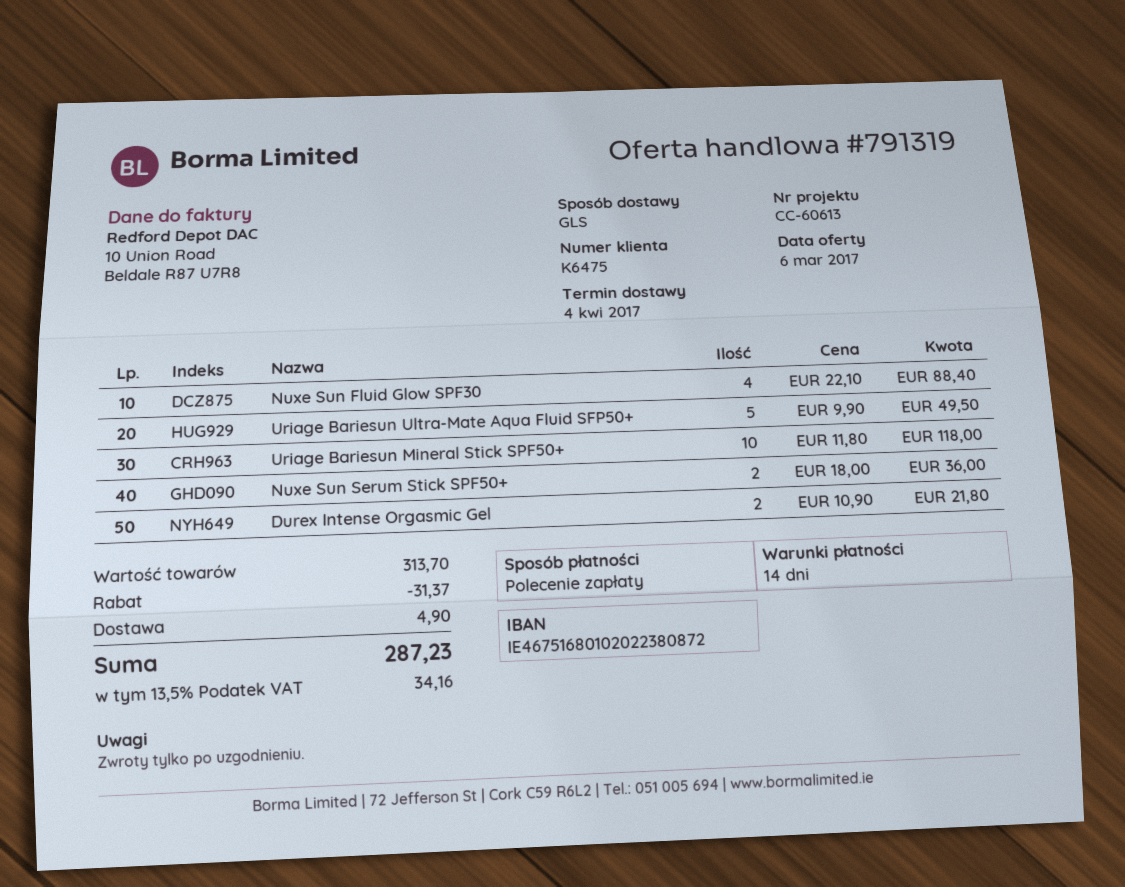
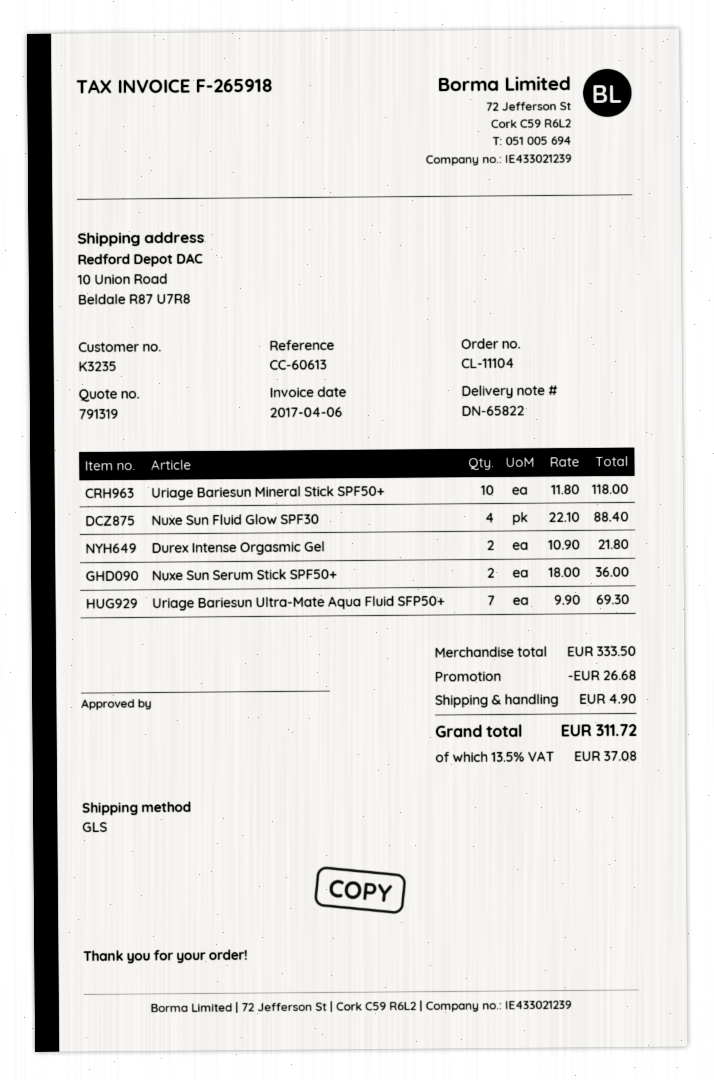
customer number: K6475 -> K3235
Uriage Bariesun Ultra-Mate Aqua Fluid SFP50+: 5 x 9.90 = 49.50 -> 7 x 9.90 = 69.30
subtotal: 313.70 -> 333.50
discount: 31.37 -> 26.68
tax: 13.5% = 34.16 -> 13.5% = 37.08
total: 287.23 -> 311.72

